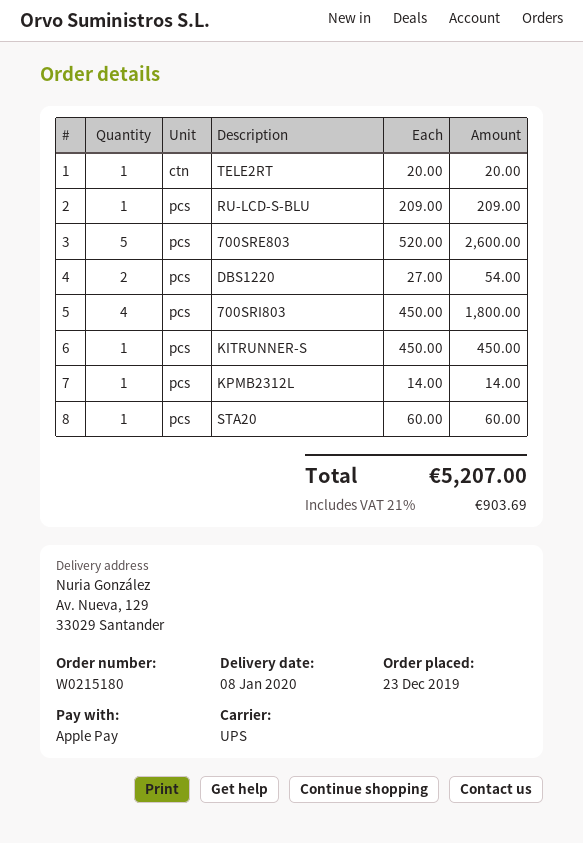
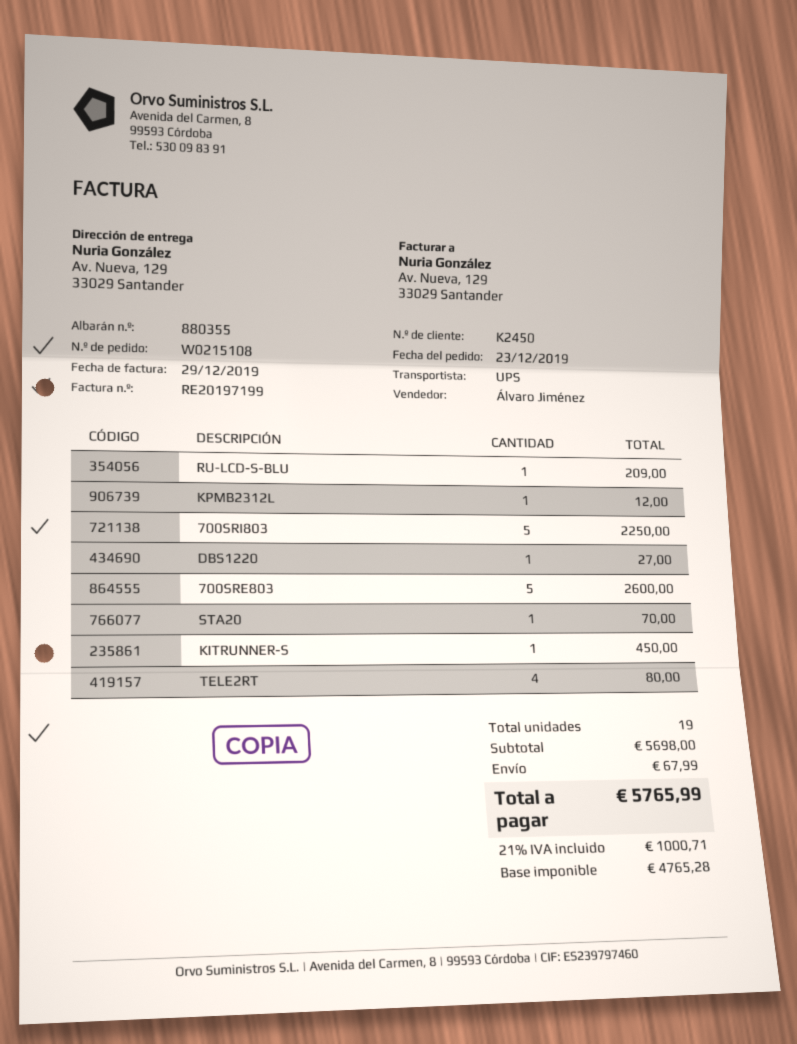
order number: W0215180 -> W0215108
TELE2RT: 1 for 20.00 -> 4 for 80.00
DBS1220: 2 for 54.00 -> 1 for 27.00
700SRI803: 4 for 1800.00 -> 5 for 2250.00
KPMB2312L: 1 for 14.00 -> 1 for 12.00
STA20: 1 for 60.00 -> 1 for 70.00
shipping: none -> 67.99
tax: 21% = 903.69 -> 21% = 1000.71
total: 5207.00 -> 5765.99

